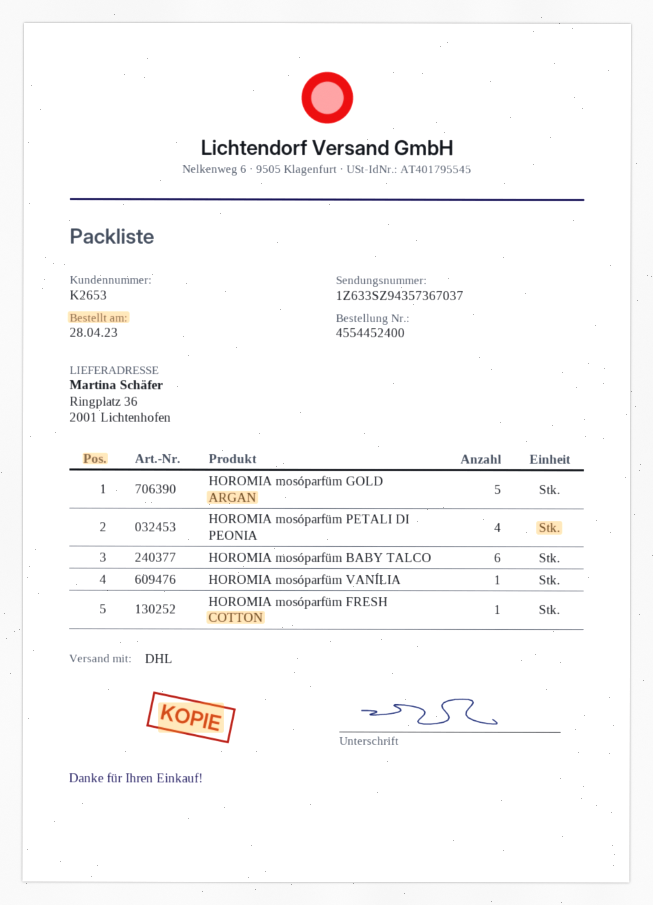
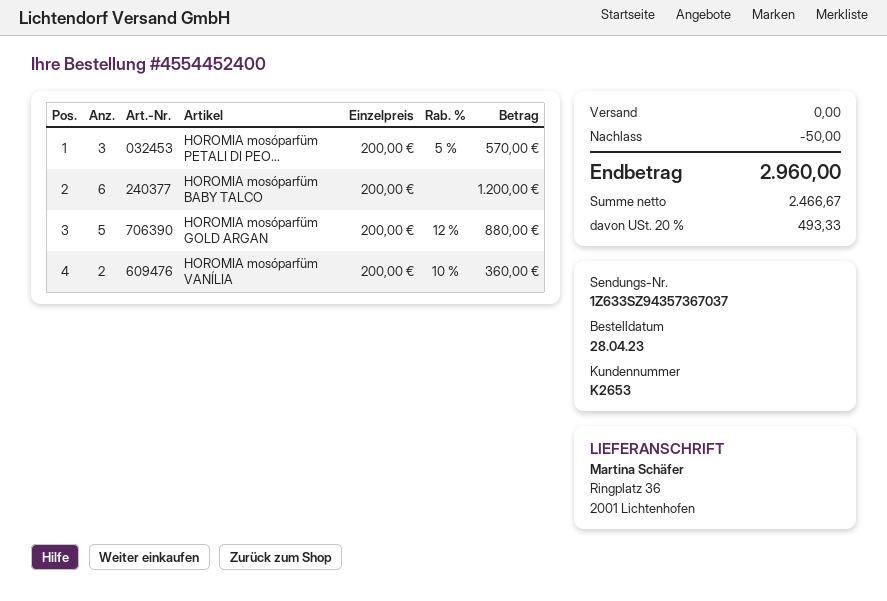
HOROMIA mosóparfüm PETALI DI PEONIA: 4 -> 3
HOROMIA mosóparfüm VANÍLIA: 1 -> 2
HOROMIA mosóparfüm FRESH COTTON: 1 -> none

